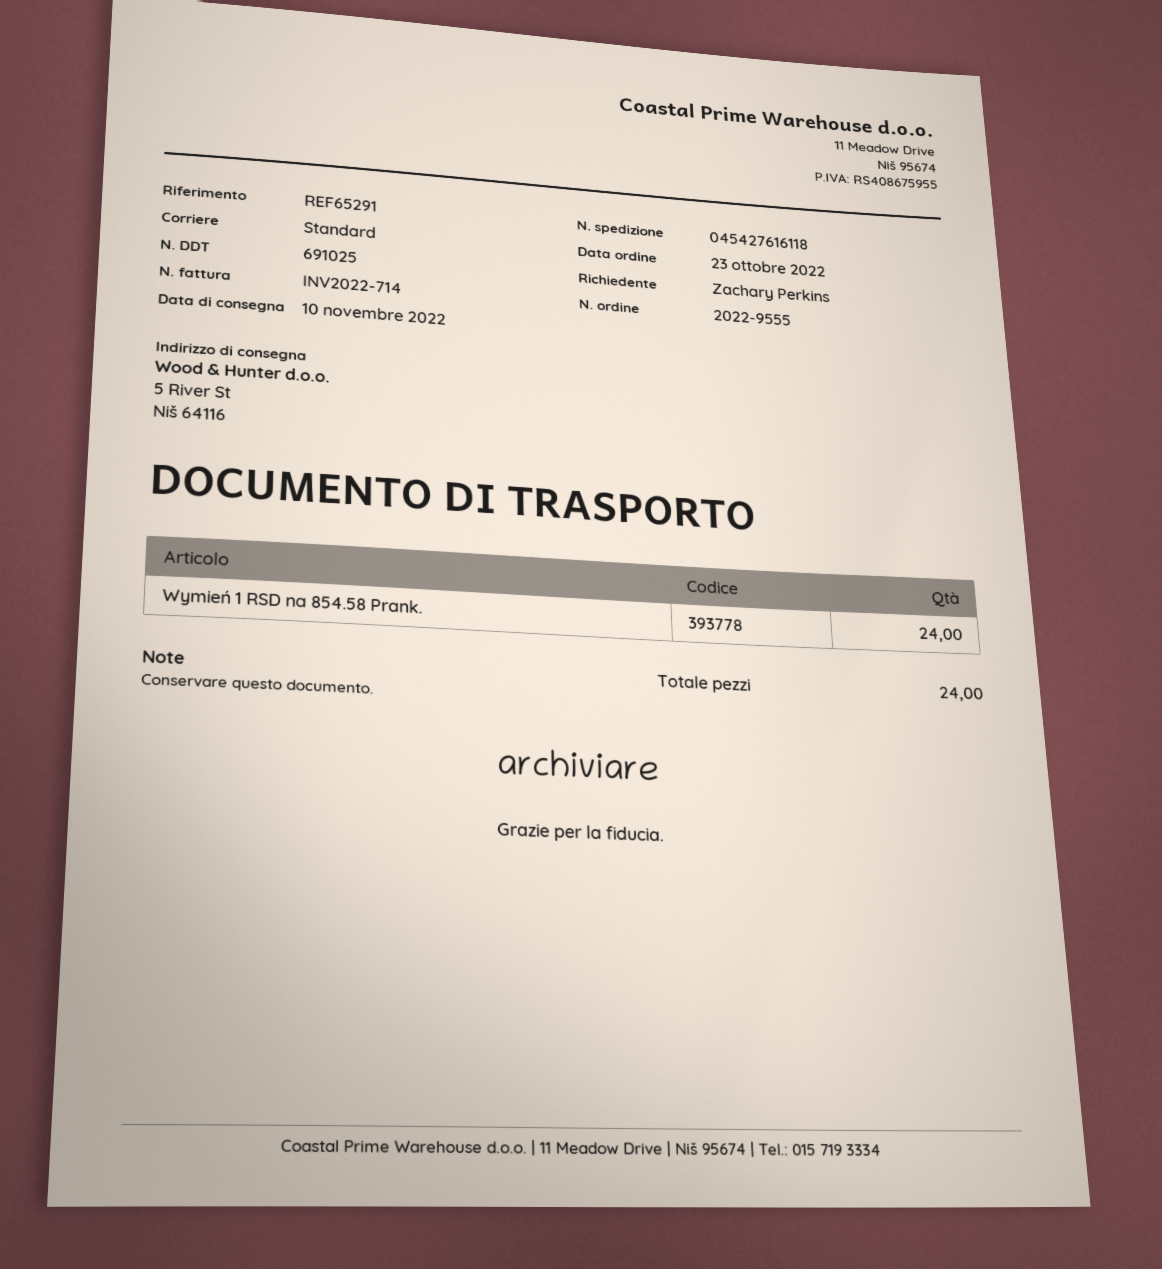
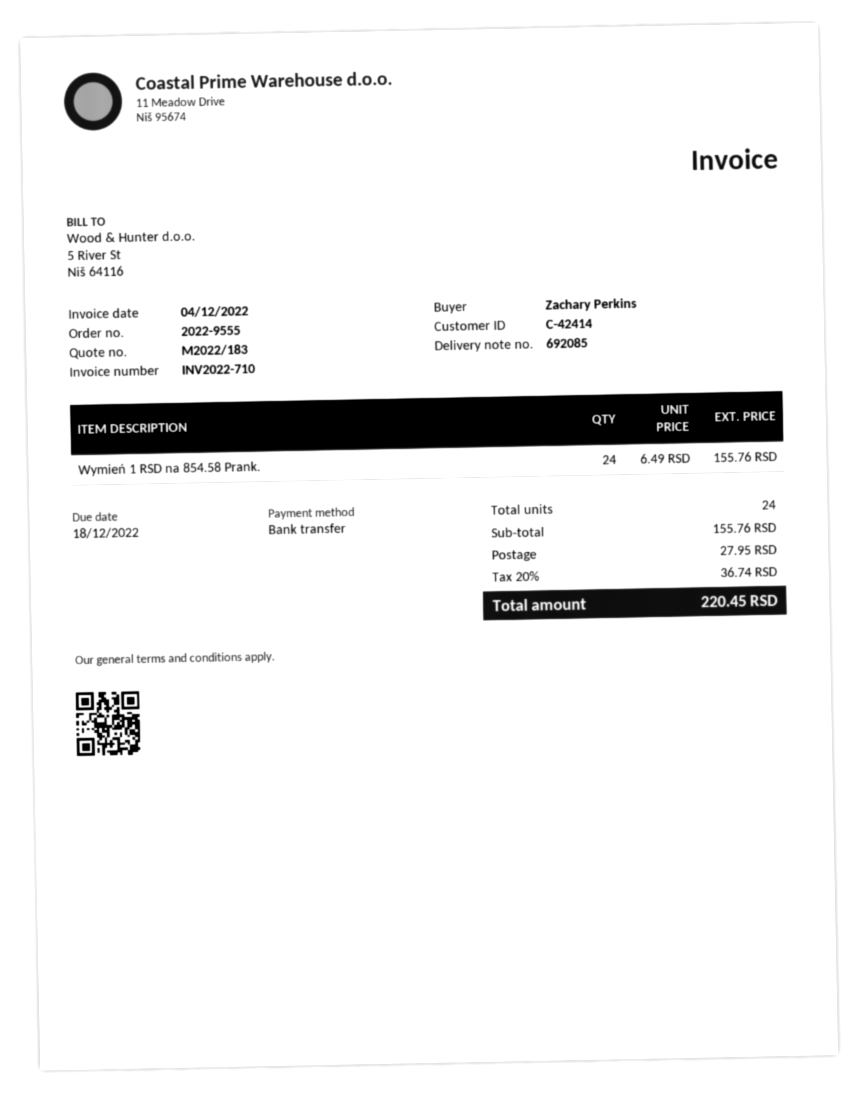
delivery note number: 691025 -> 692085
invoice number: INV2022-714 -> INV2022-710

